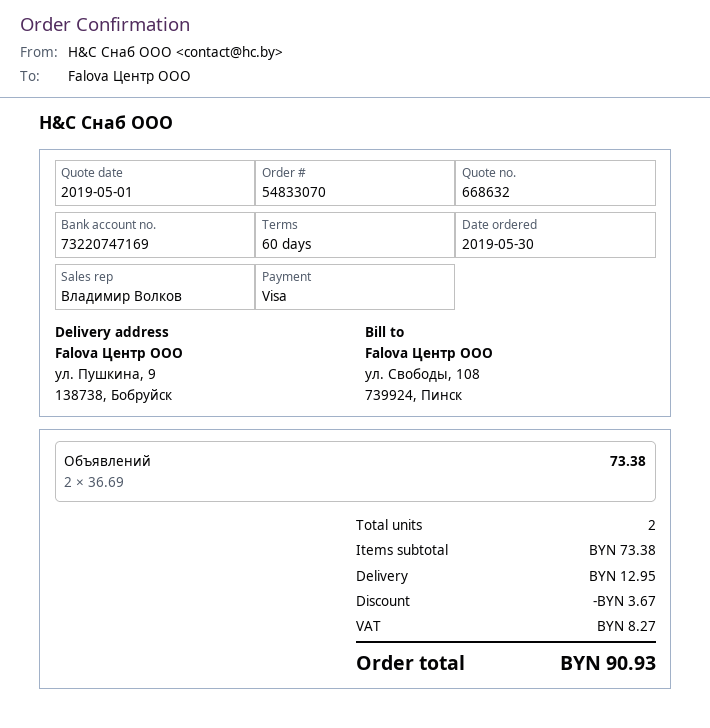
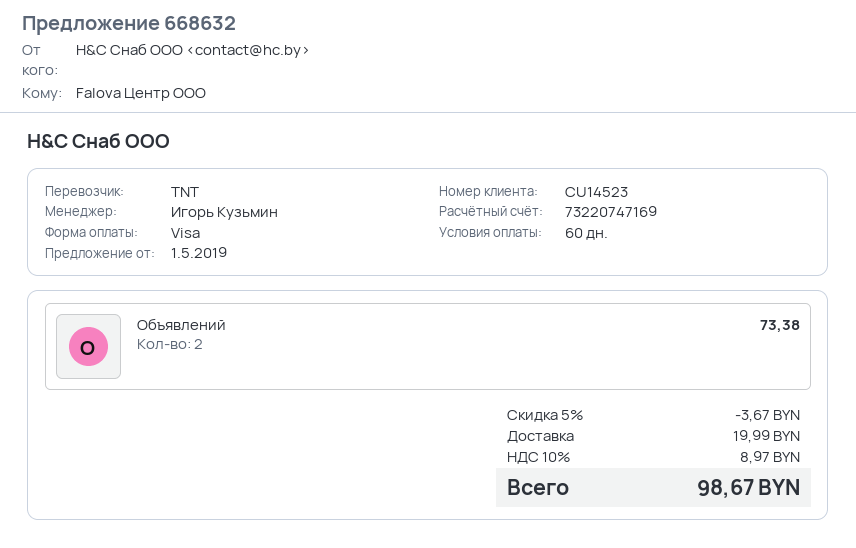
sales rep: Владимир Волков -> Игорь Кузьмин
shipping: 12.95 -> 19.99
tax: 8.27 -> 8.97
total: 90.93 -> 98.67

